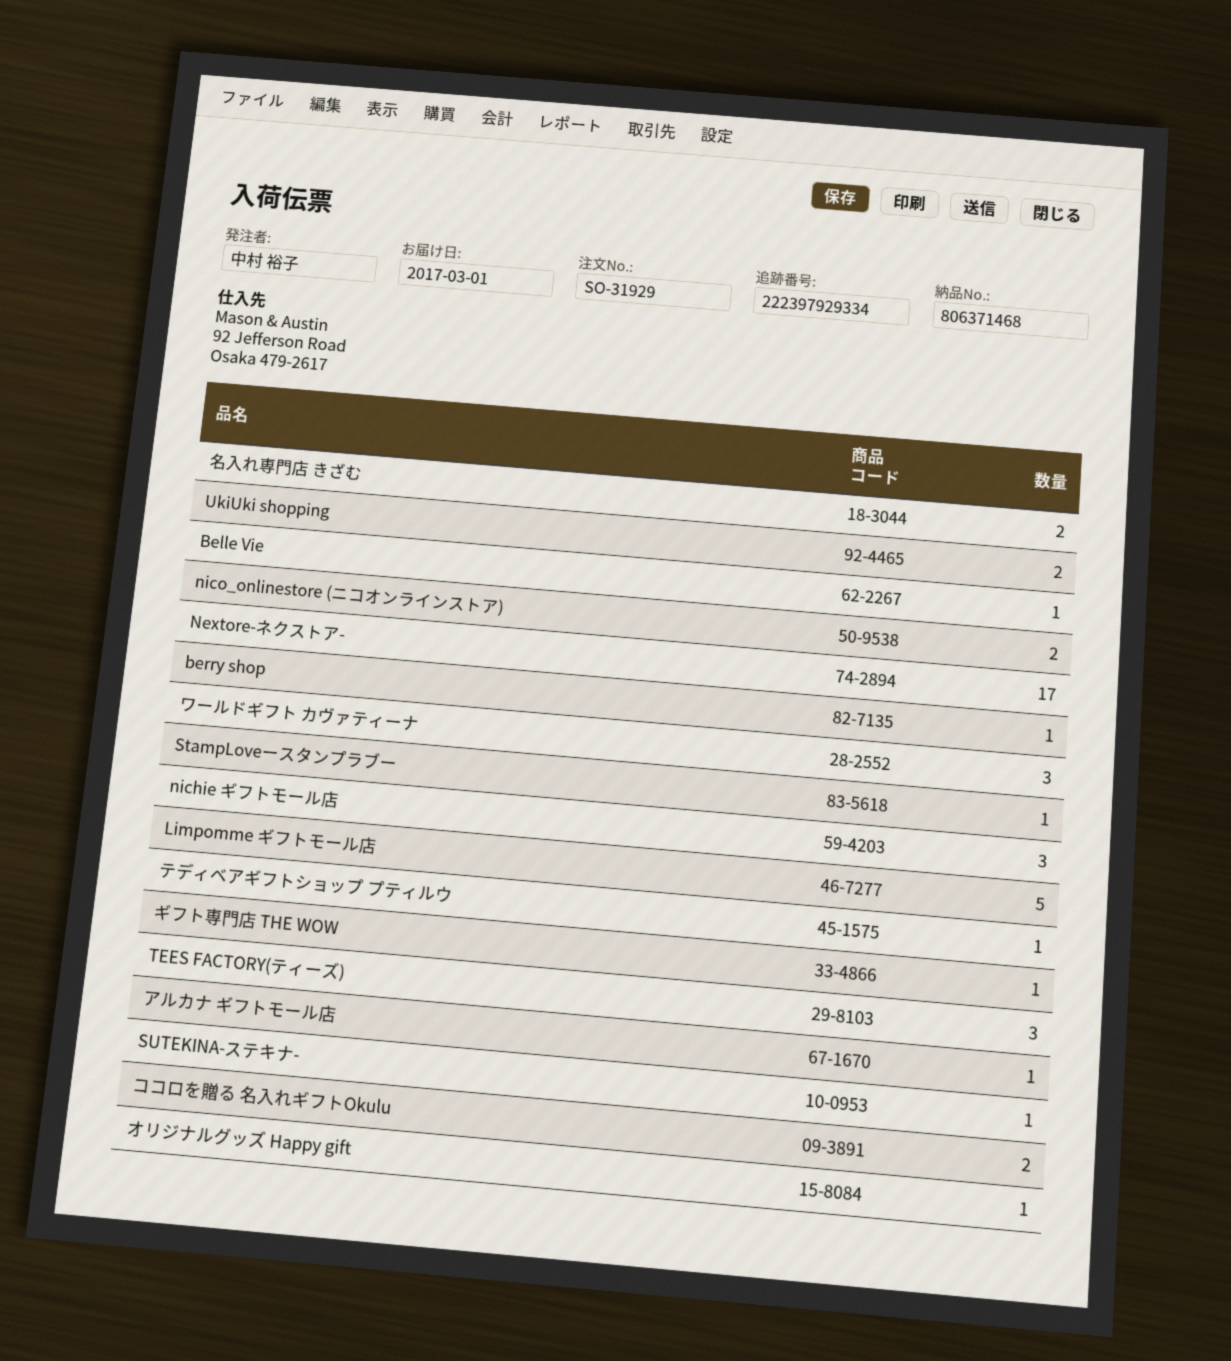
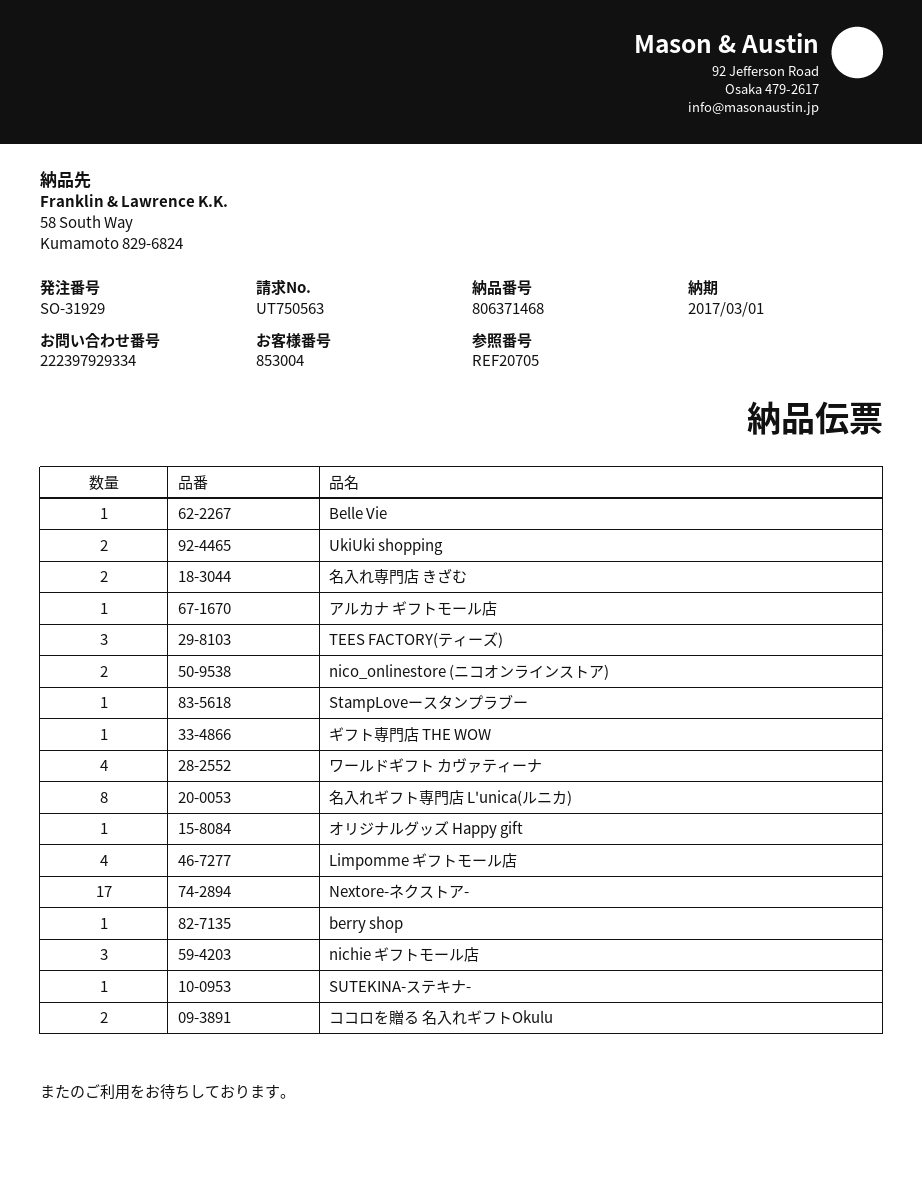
ワールドギフト カヴァティーナ: 3 -> 4
Limpomme ギフトモール店: 5 -> 4
テディベアギフトショップ プティルウ: 1 -> none
名入れギフト専門店 L'unica(ルニカ): none -> 8

